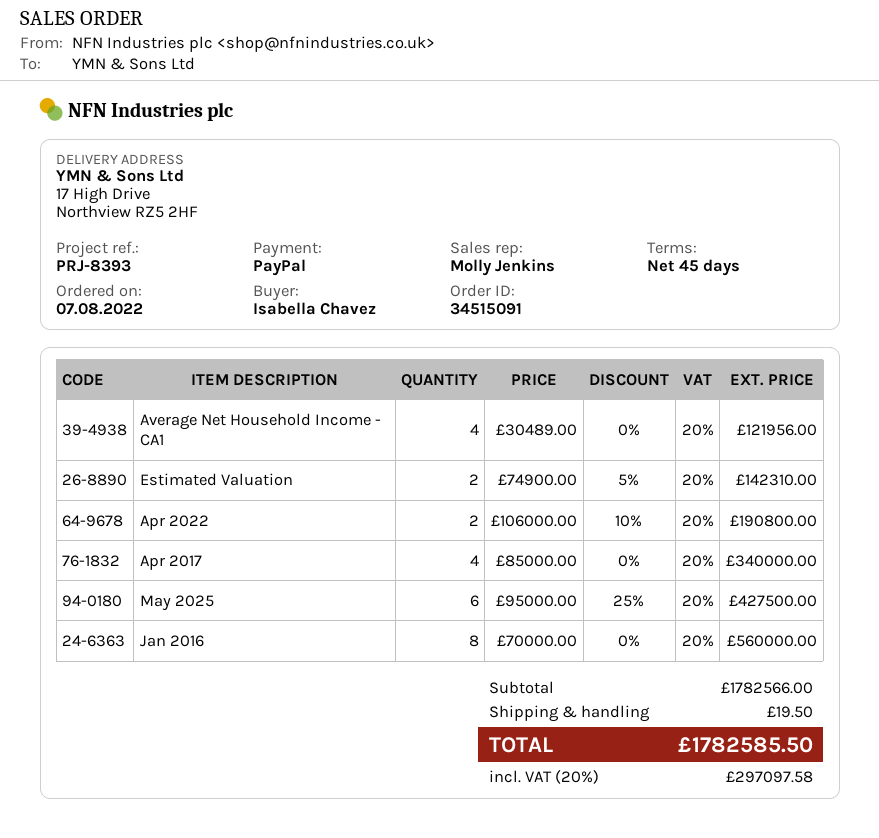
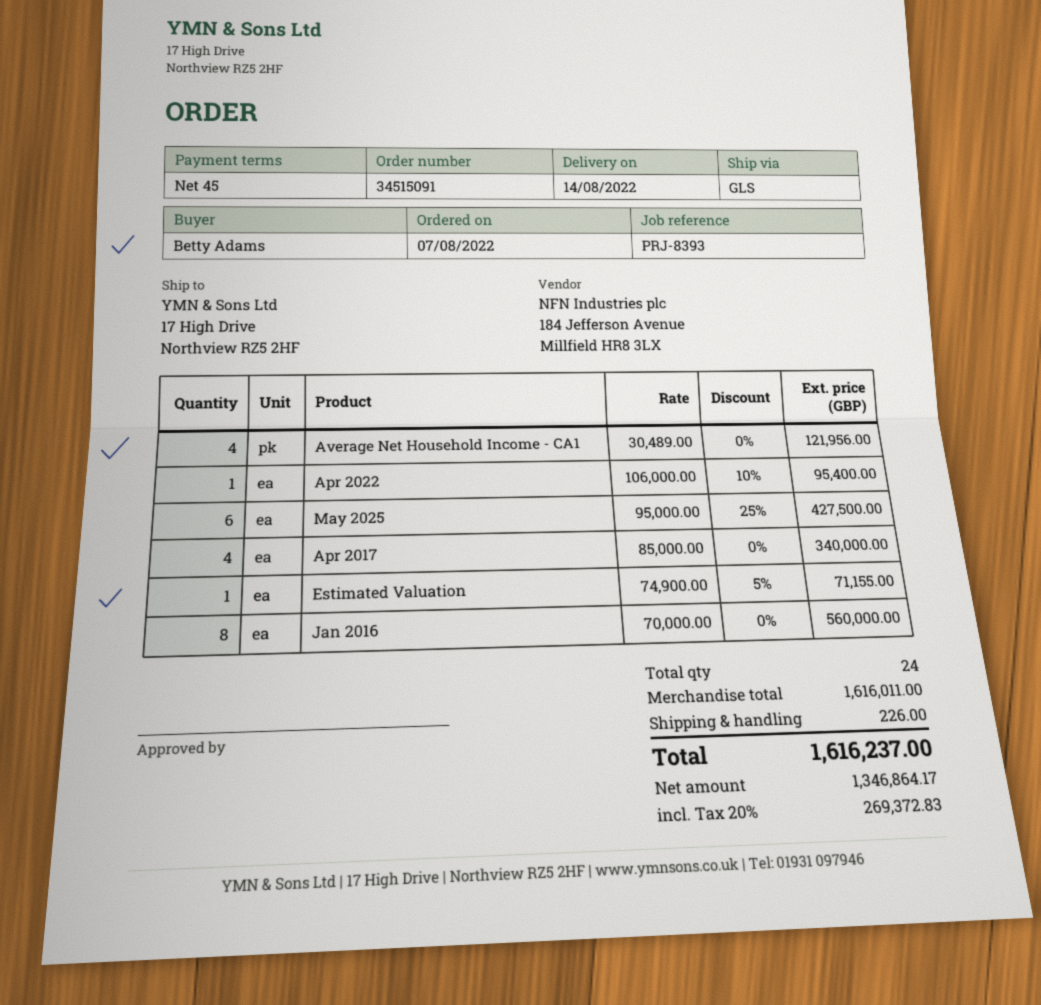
ordered by: Isabella Chavez -> Betty Adams
Estimated Valuation: 2 x 74900.00 - 5% = 142310.00 -> 1 x 74900.00 - 5% = 71155.00
Apr 2022: 2 x 106000.00 - 10% = 190800.00 -> 1 x 106000.00 - 10% = 95400.00
subtotal: 1782566.00 -> 1616011.00
shipping: 19.50 -> 226.00
tax: 20% = 297097.58 -> 20% = 269372.83
total: 1782585.50 -> 1616237.00

